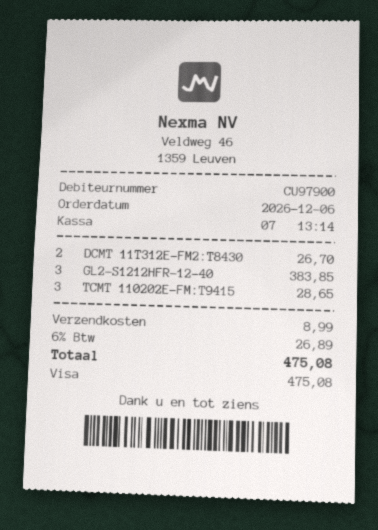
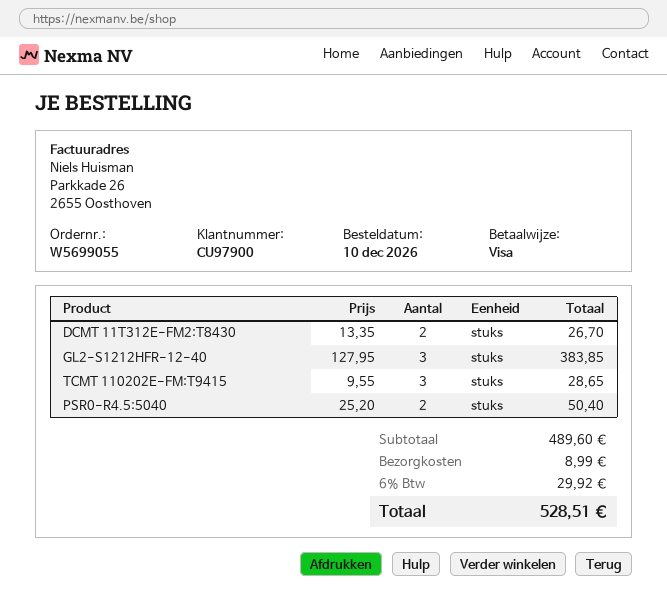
order date: 2026-12-06 -> 2026-12-10
PSR0-R4.5:5040: none -> 2 for 50.40
tax: 6% = 26.89 -> 6% = 29.92
total: 475.08 -> 528.51

